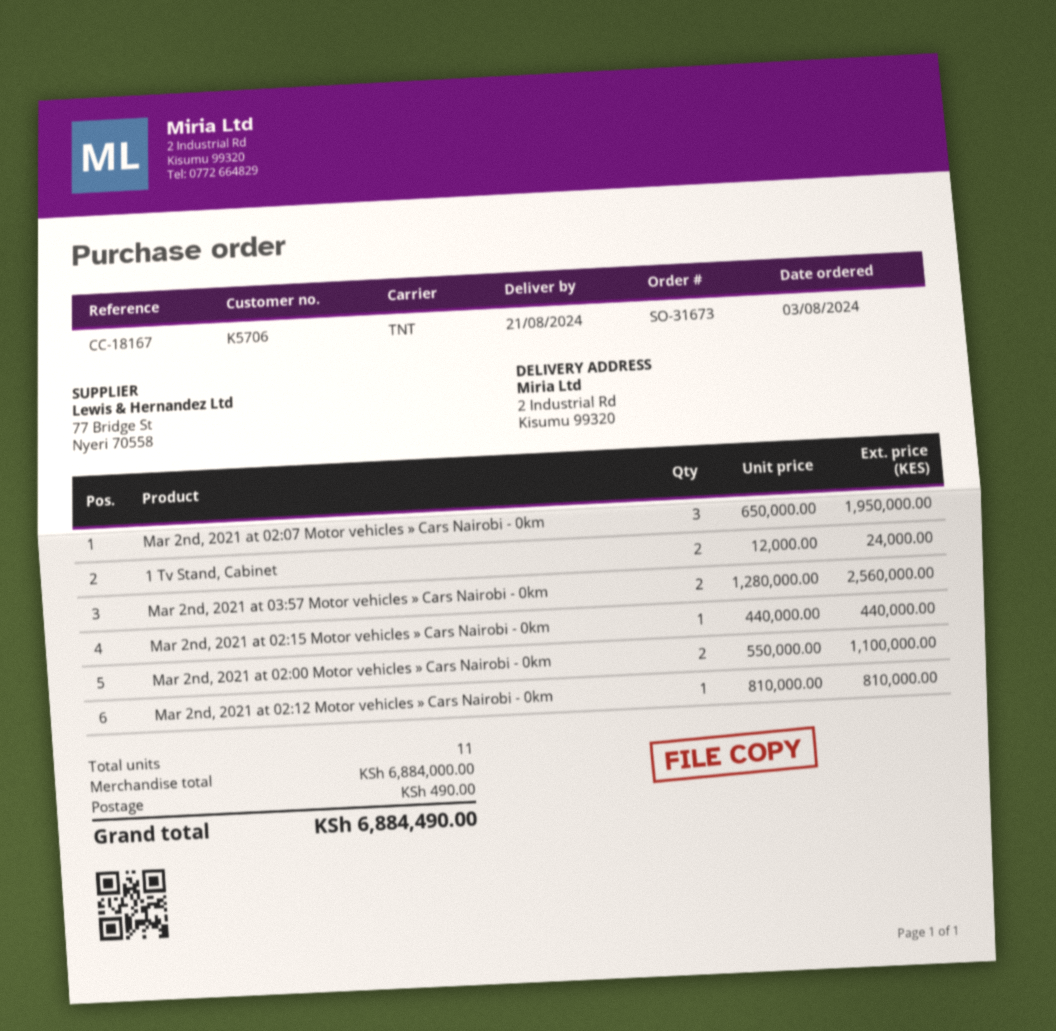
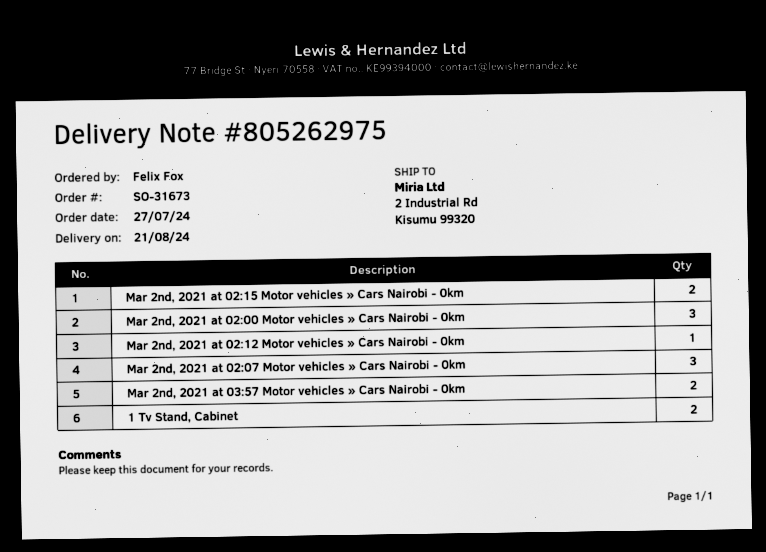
order date: 2024-08-03 -> 2024-07-27
Mar 2nd, 2021 at 02:15 Motor vehicles » Cars Nairobi - 0km: 1 -> 2
Mar 2nd, 2021 at 02:00 Motor vehicles » Cars Nairobi - 0km: 2 -> 3

